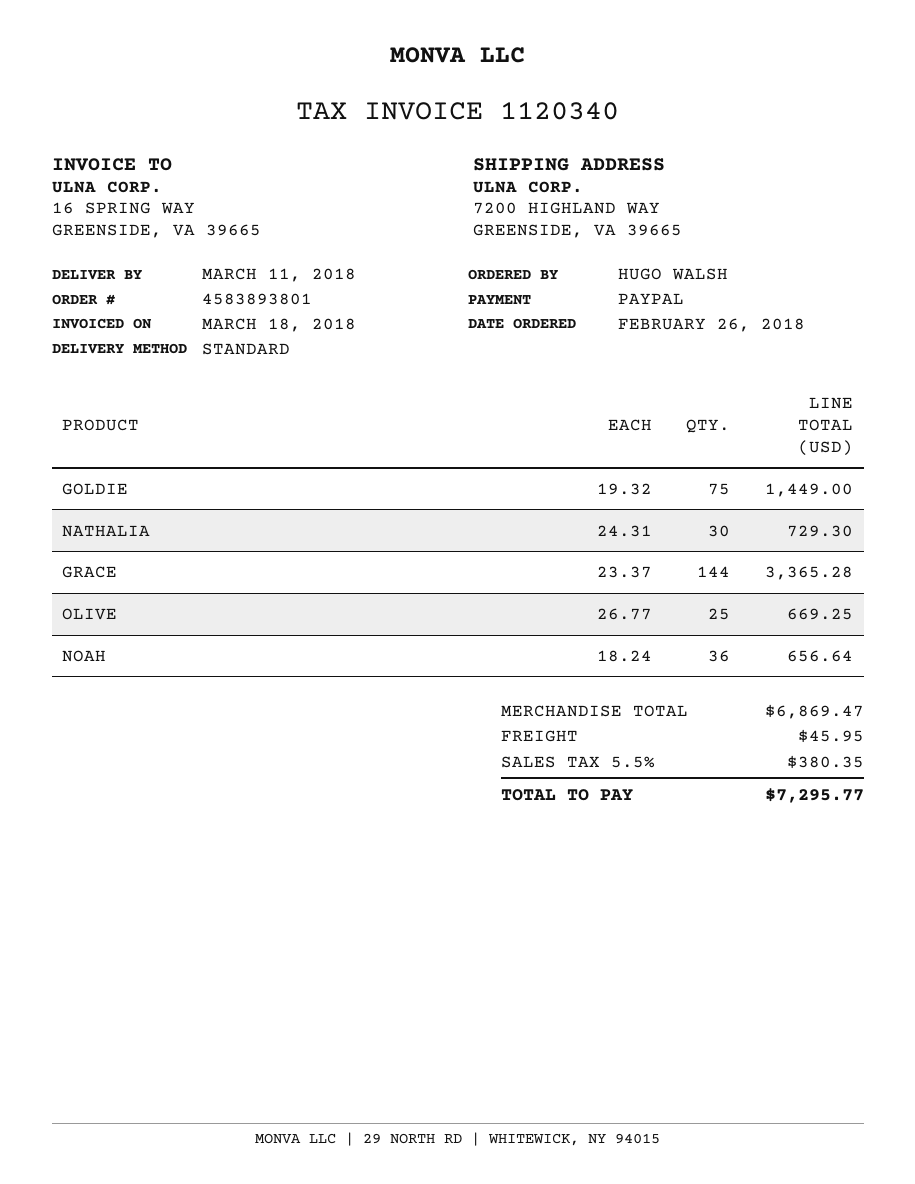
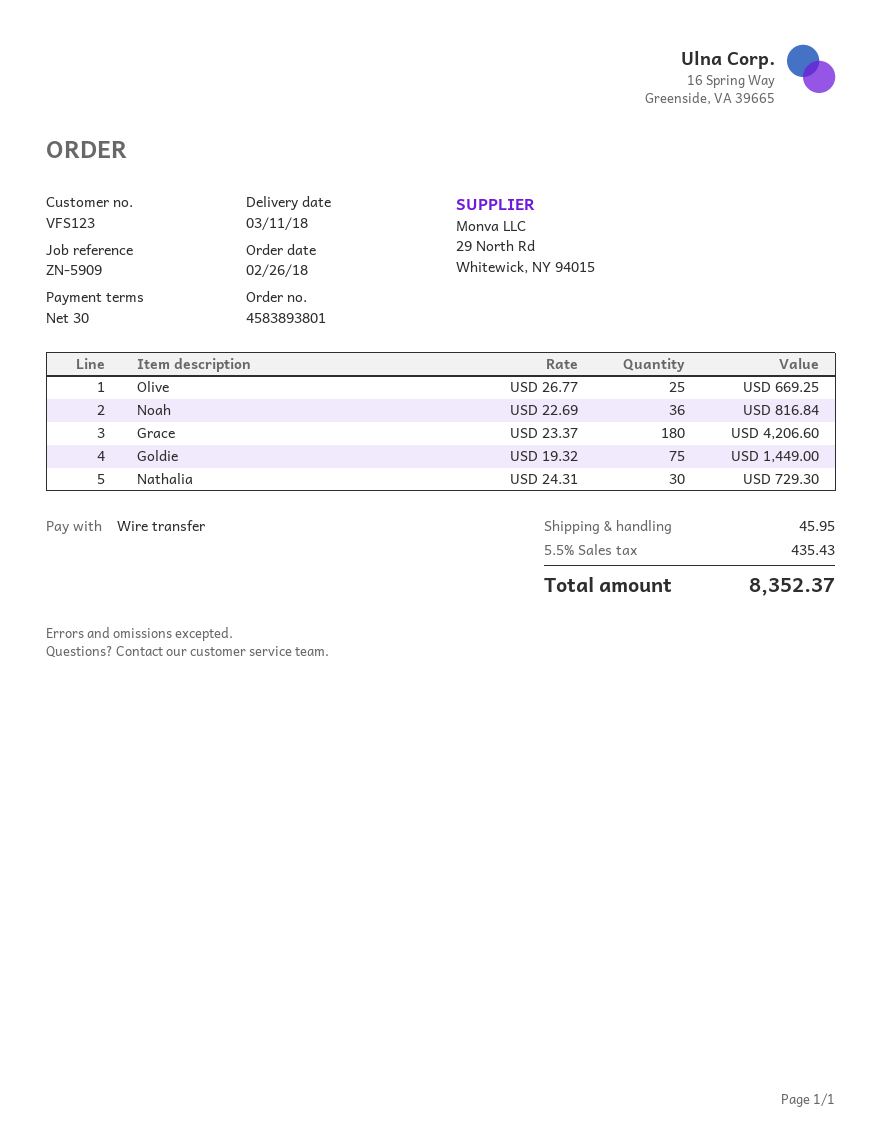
payment method: PayPal -> bank transfer
GRACE: 144 x 23.37 = 3365.28 -> 180 x 23.37 = 4206.60
NOAH: 36 x 18.24 = 656.64 -> 36 x 22.69 = 816.84
tax: 5.5% = 380.35 -> 5.5% = 435.43
total: 7295.77 -> 8352.37

